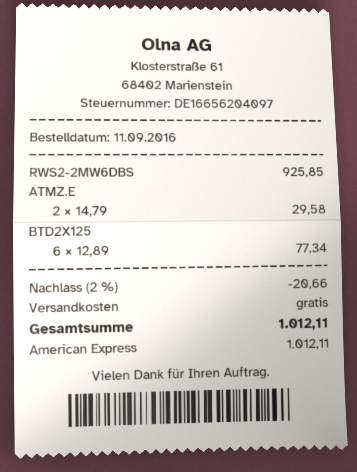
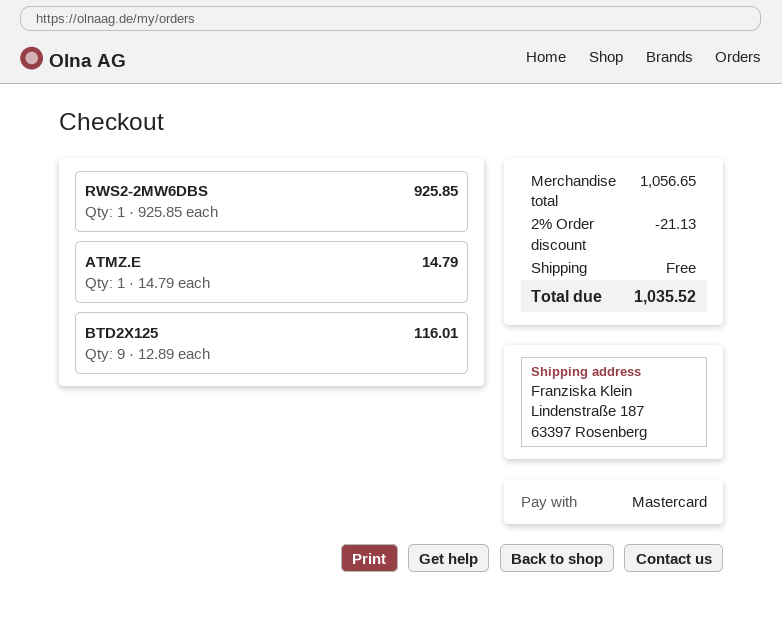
payment method: American Express -> Mastercard
ATMZ.E: 2 x 14.79 = 29.58 -> 1 x 14.79 = 14.79
BTD2X125: 6 x 12.89 = 77.34 -> 9 x 12.89 = 116.01
discount: 2% = 20.66 -> 2% = 21.13
total: 1012.11 -> 1035.52

